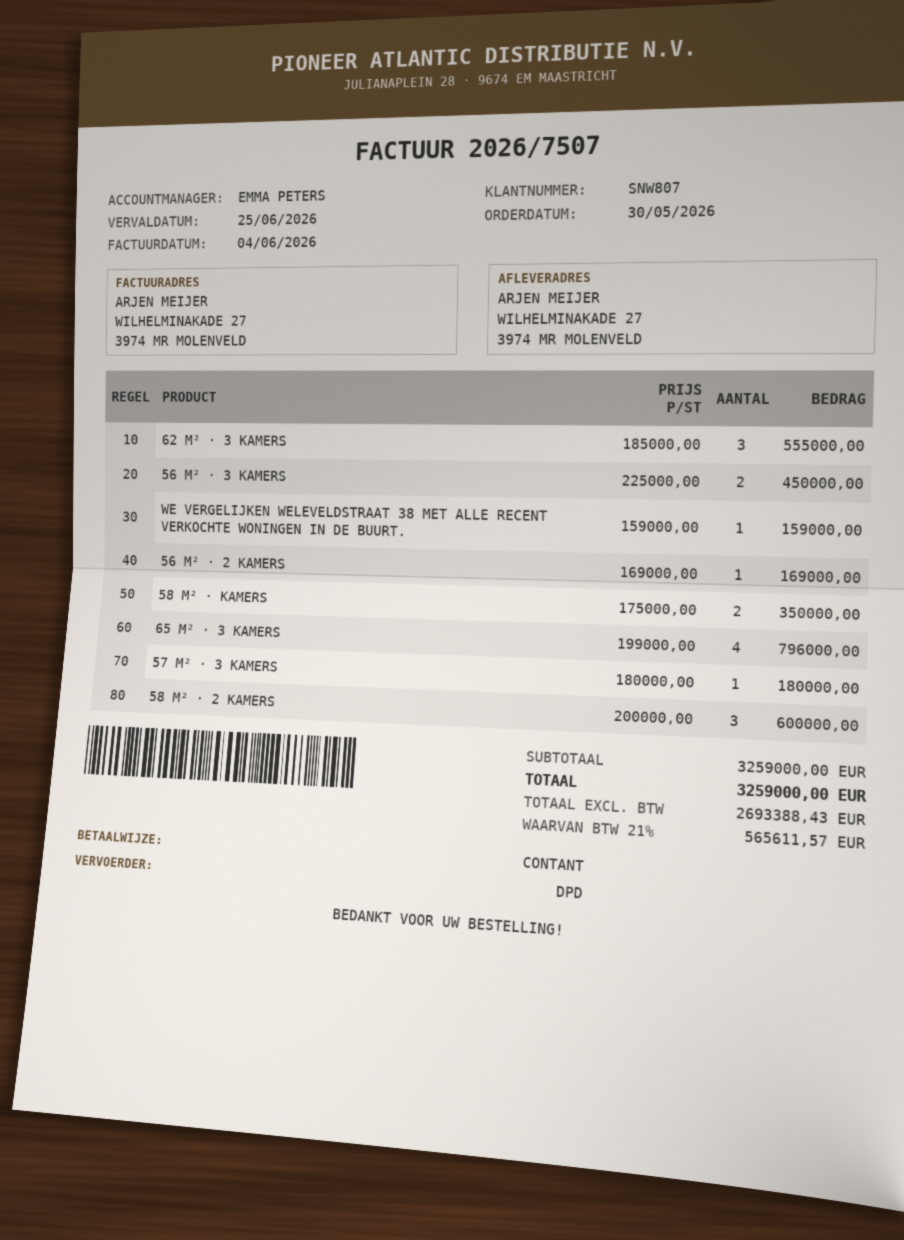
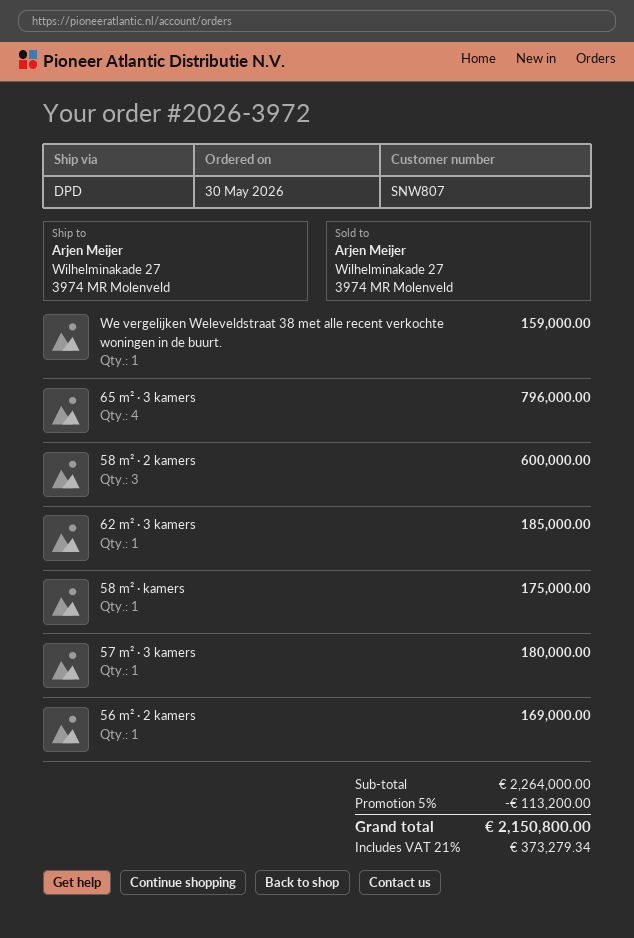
62 M² · 3 KAMERS: 3 for 555000.00 -> 1 for 185000.00
56 M² · 3 KAMERS: 2 for 450000.00 -> none
58 M² · KAMERS: 2 for 350000.00 -> 1 for 175000.00
subtotal: 3259000.00 -> 2264000.00
discount: none -> 5% = 113200.00
tax: 21% = 565611.57 -> 21% = 373279.34
total: 3259000.00 -> 2150800.00

